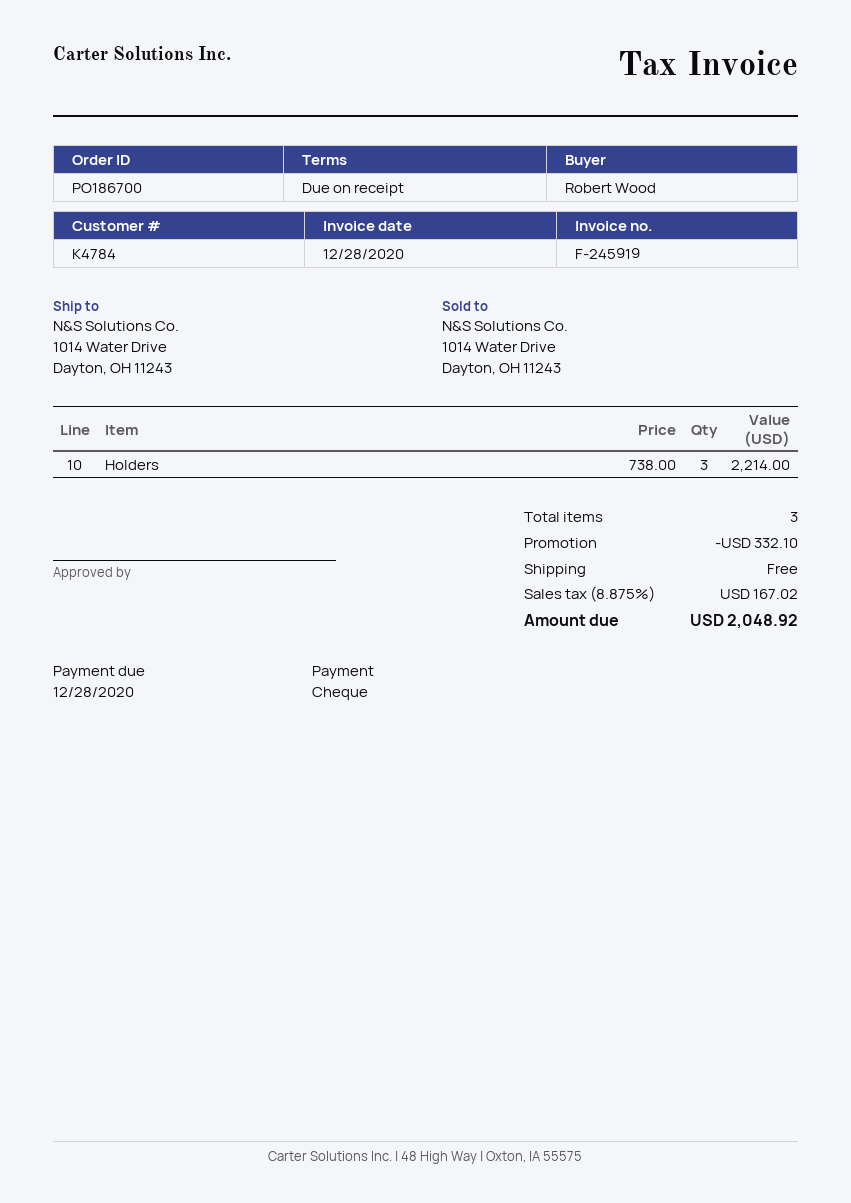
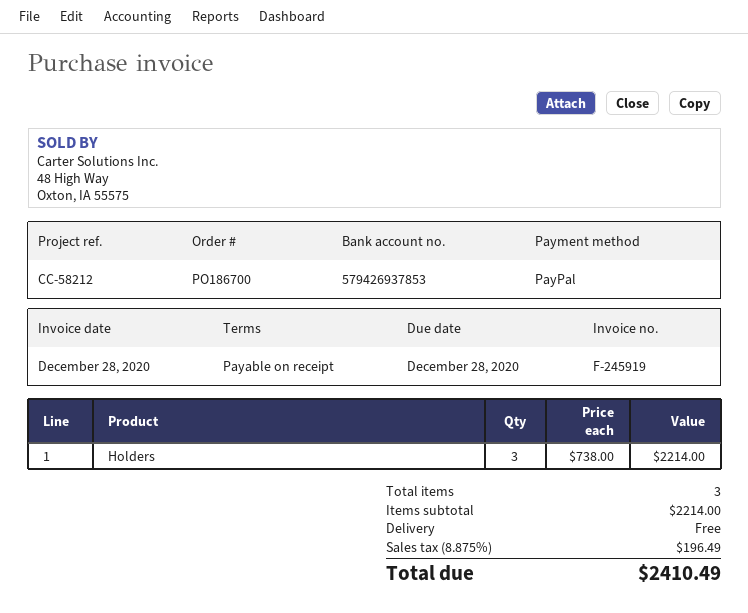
payment method: cheque -> PayPal
discount: 332.10 -> none
tax: 8.875% = 167.02 -> 8.875% = 196.49
total: 2048.92 -> 2410.49

